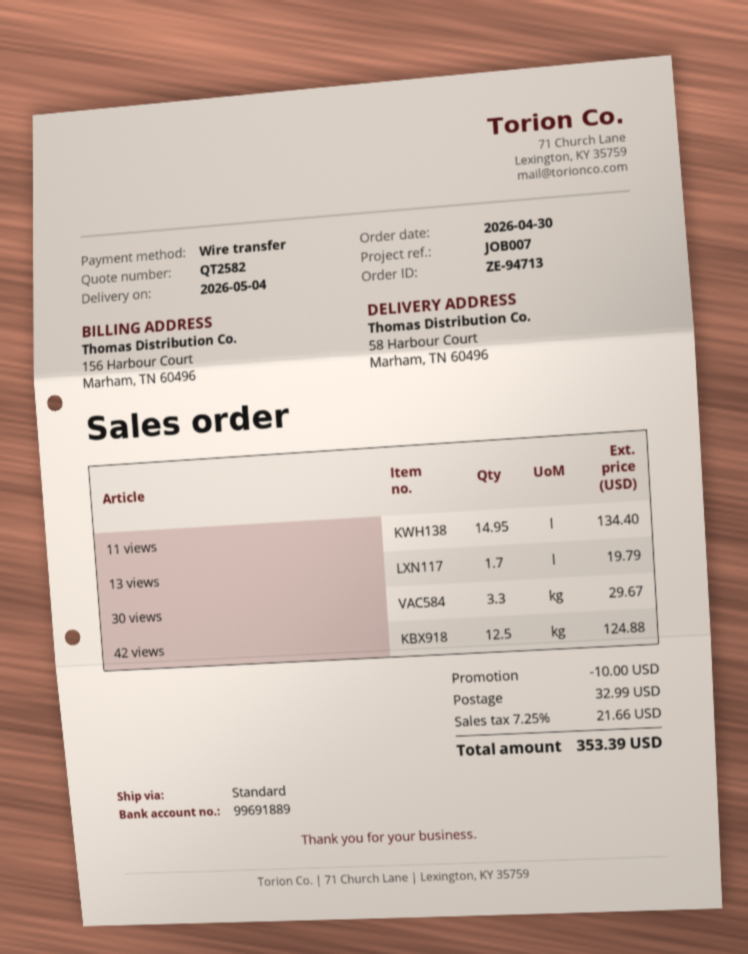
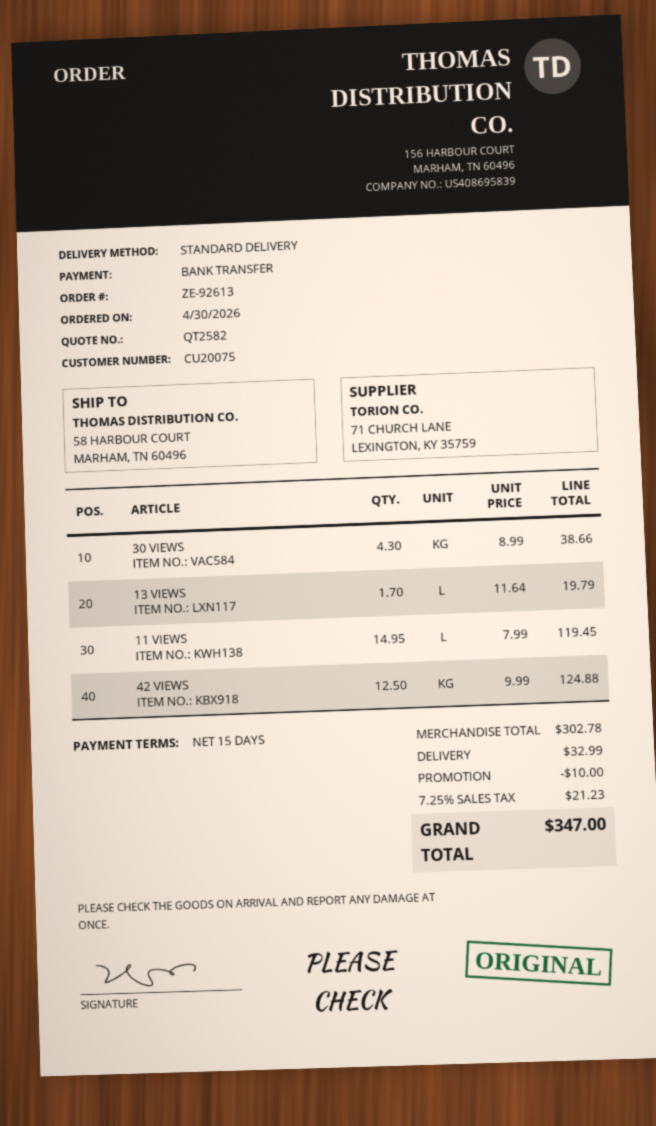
order number: ZE-94713 -> ZE-92613
11 views: 14.95 for 134.40 -> 14.95 for 119.45
30 views: 3.3 for 29.67 -> 4.3 for 38.66
tax: 7.25% = 21.66 -> 7.25% = 21.23
total: 353.39 -> 347.00

